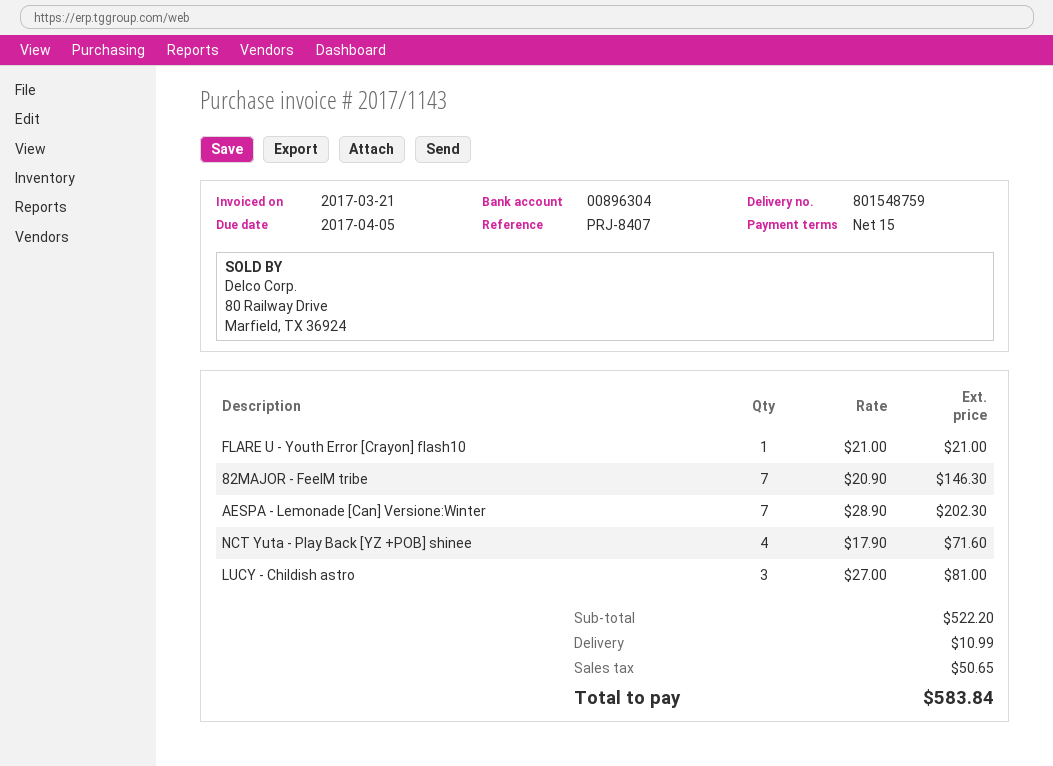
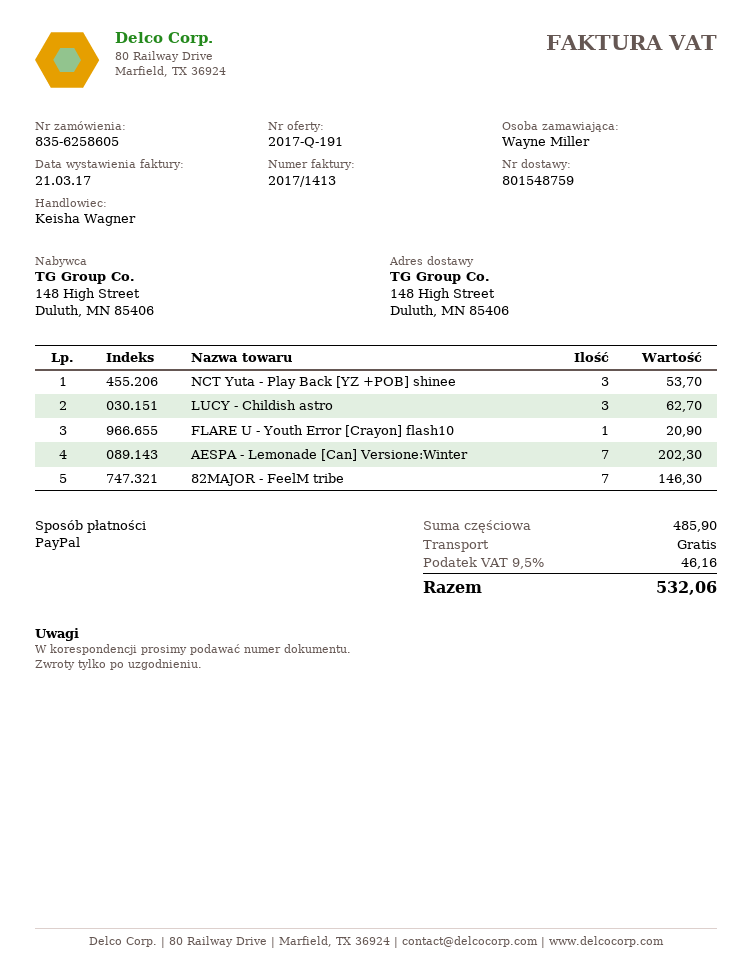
invoice number: 2017/1143 -> 2017/1413
FLARE U - Youth Error [Crayon] flash10: 1 for 21.00 -> 1 for 20.90
NCT Yuta - Play Back [YZ +POB] shinee: 4 for 71.60 -> 3 for 53.70
LUCY - Childish astro: 3 for 81.00 -> 3 for 62.70
subtotal: 522.20 -> 485.90
shipping: 10.99 -> 0.00
tax: 50.65 -> 46.16
total: 583.84 -> 532.06

